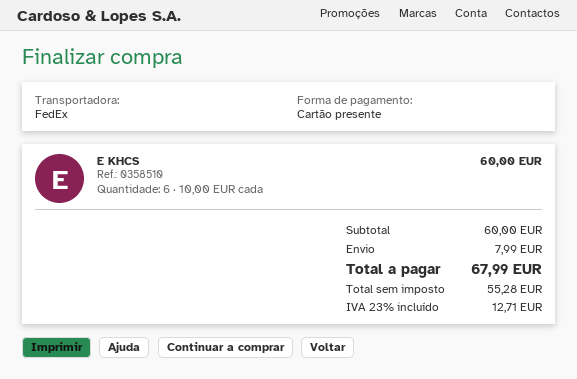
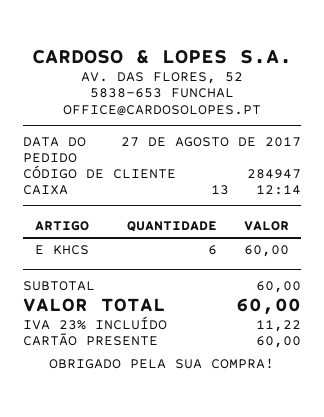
shipping: 7.99 -> none
tax: 23% = 12.71 -> 23% = 11.22
total: 67.99 -> 60.00

